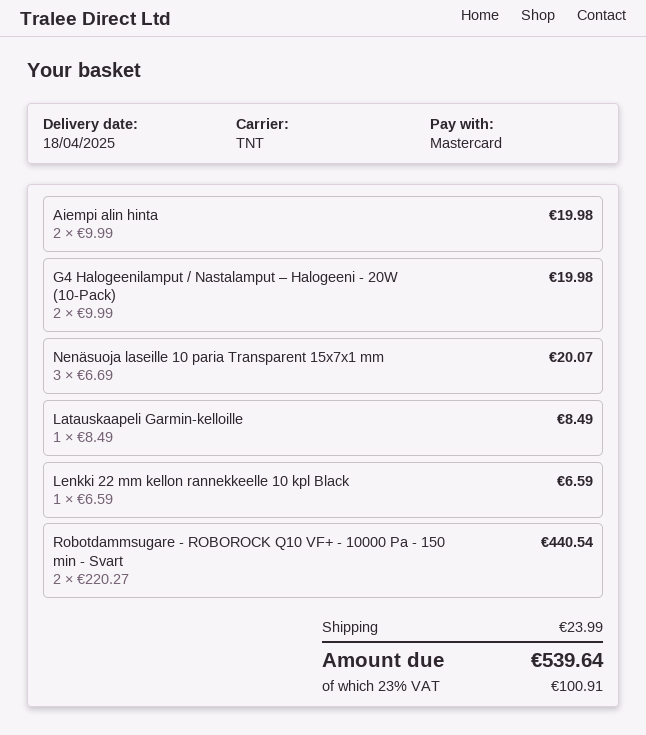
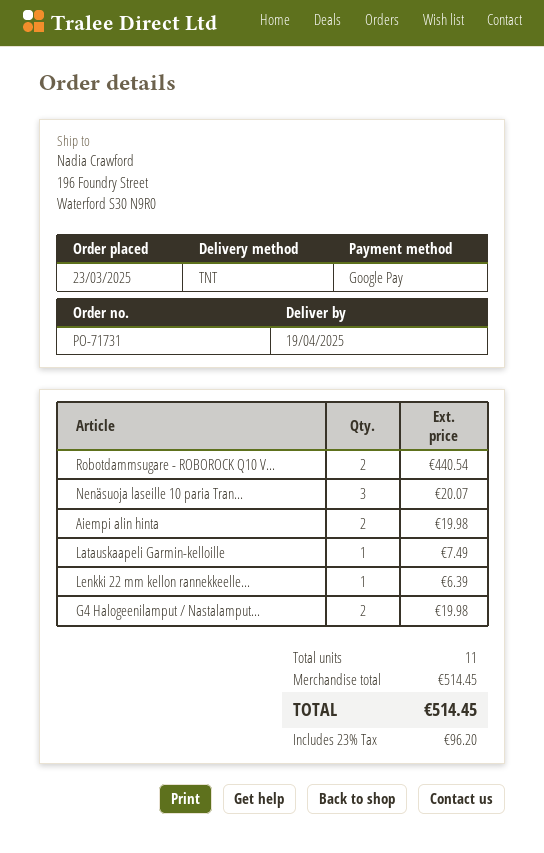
delivery date: 2025-04-18 -> 2025-04-19
payment method: Mastercard -> Google Pay
Latauskaapeli Garmin-kelloille: 1 for 8.49 -> 1 for 7.49
Lenkki 22 mm kellon rannekkeelle 10 kpl Black: 1 for 6.59 -> 1 for 6.39
shipping: 23.99 -> none
tax: 23% = 100.91 -> 23% = 96.20
total: 539.64 -> 514.45

